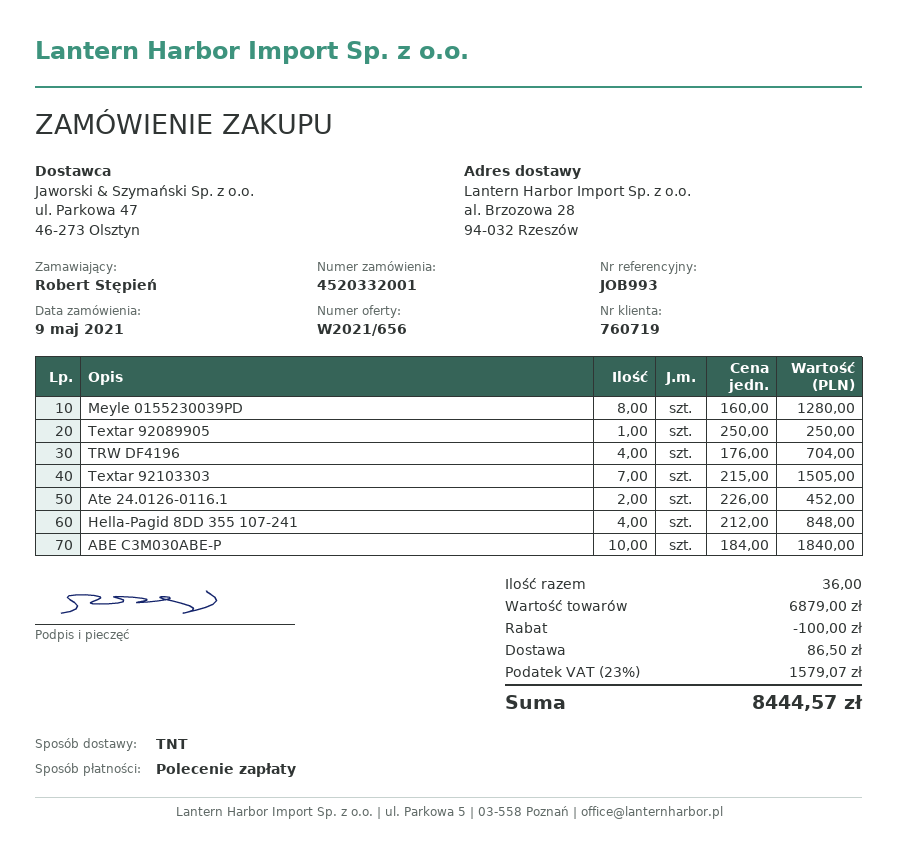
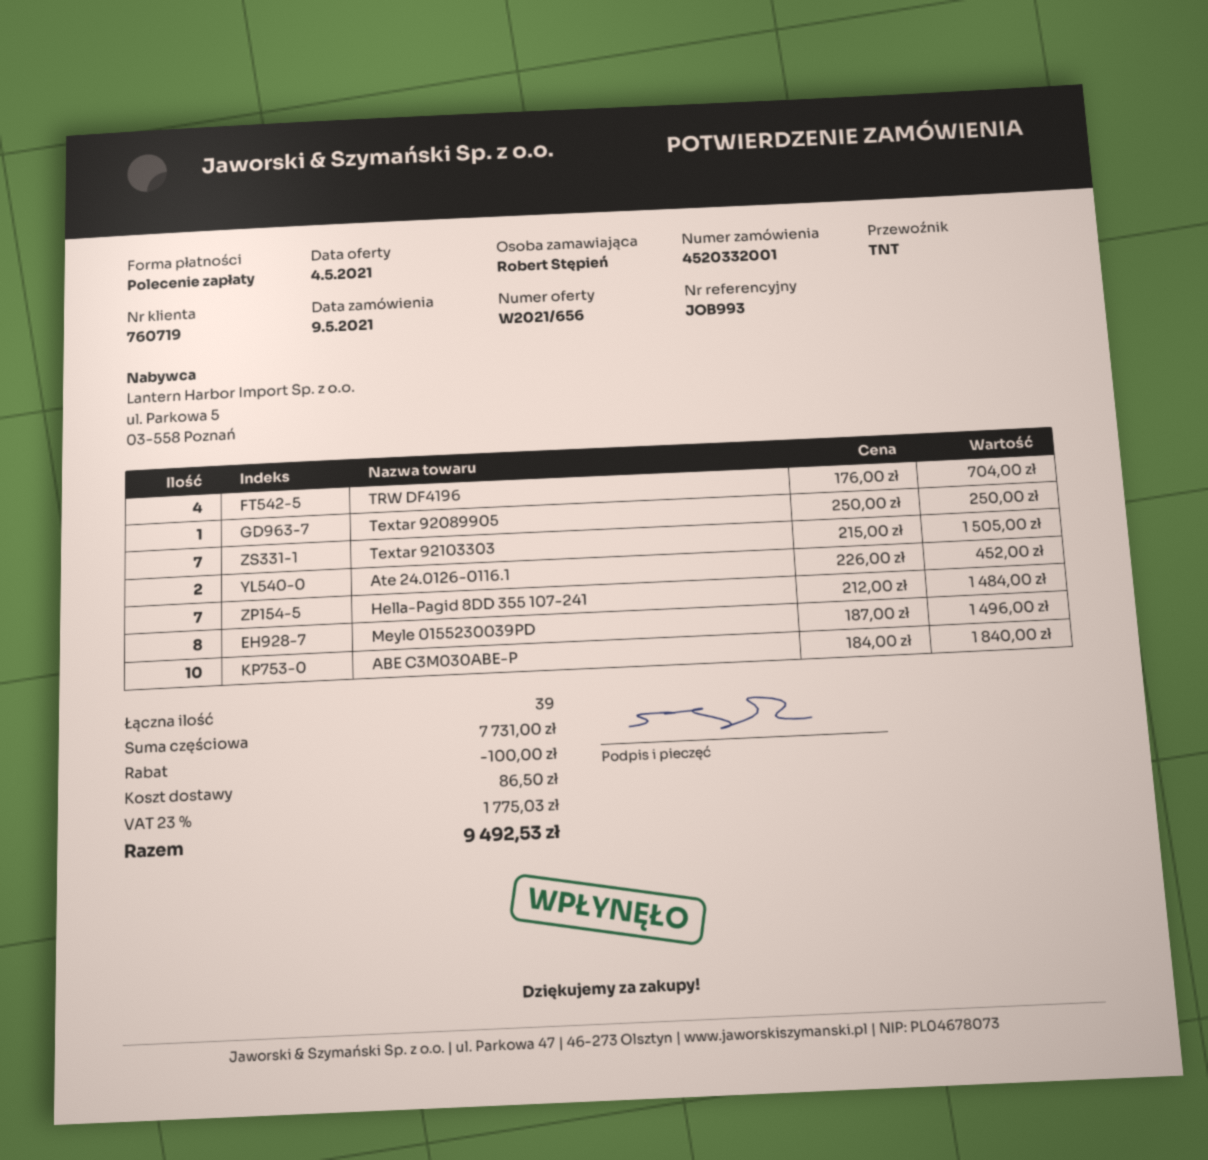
Meyle 0155230039PD: 8 x 160.00 = 1280.00 -> 8 x 187.00 = 1496.00
Hella-Pagid 8DD 355 107-241: 4 x 212.00 = 848.00 -> 7 x 212.00 = 1484.00
total quantity: 36 -> 39
subtotal: 6879.00 -> 7731.00
tax: 23% = 1579.07 -> 23% = 1775.03
total: 8444.57 -> 9492.53

